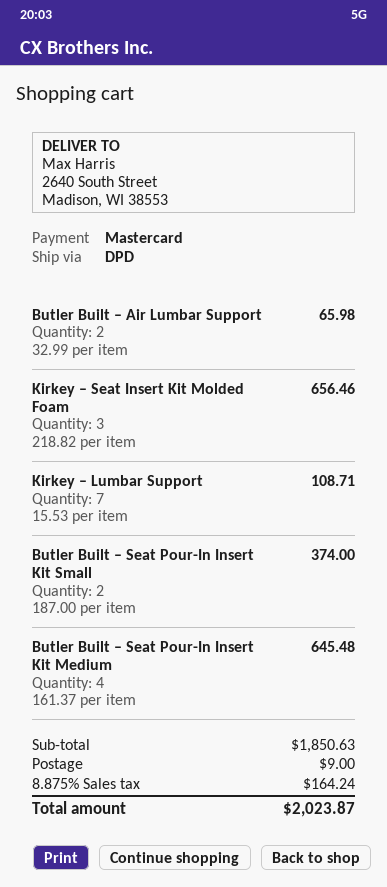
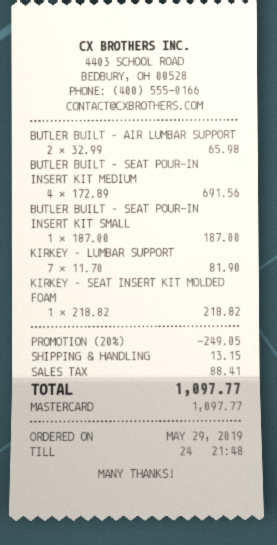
Kirkey – Seat Insert Kit Molded Foam: 3 x 218.82 = 656.46 -> 1 x 218.82 = 218.82
Kirkey – Lumbar Support: 7 x 15.53 = 108.71 -> 7 x 11.70 = 81.90
Butler Built – Seat Pour-In Insert Kit Small: 2 x 187.00 = 374.00 -> 1 x 187.00 = 187.00
Butler Built – Seat Pour-In Insert Kit Medium: 4 x 161.37 = 645.48 -> 4 x 172.89 = 691.56
discount: none -> 20% = 249.05
shipping: 9.00 -> 13.15
tax: 164.24 -> 88.41
total: 2023.87 -> 1097.77

